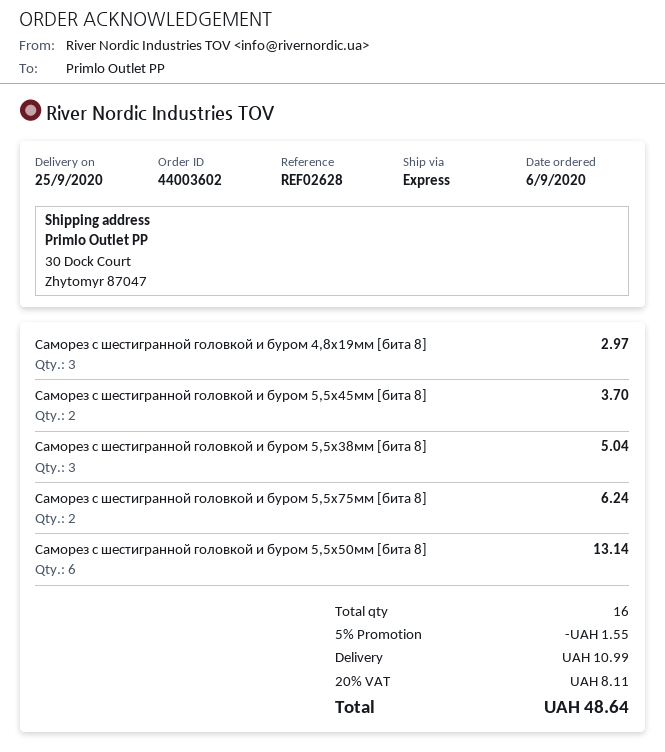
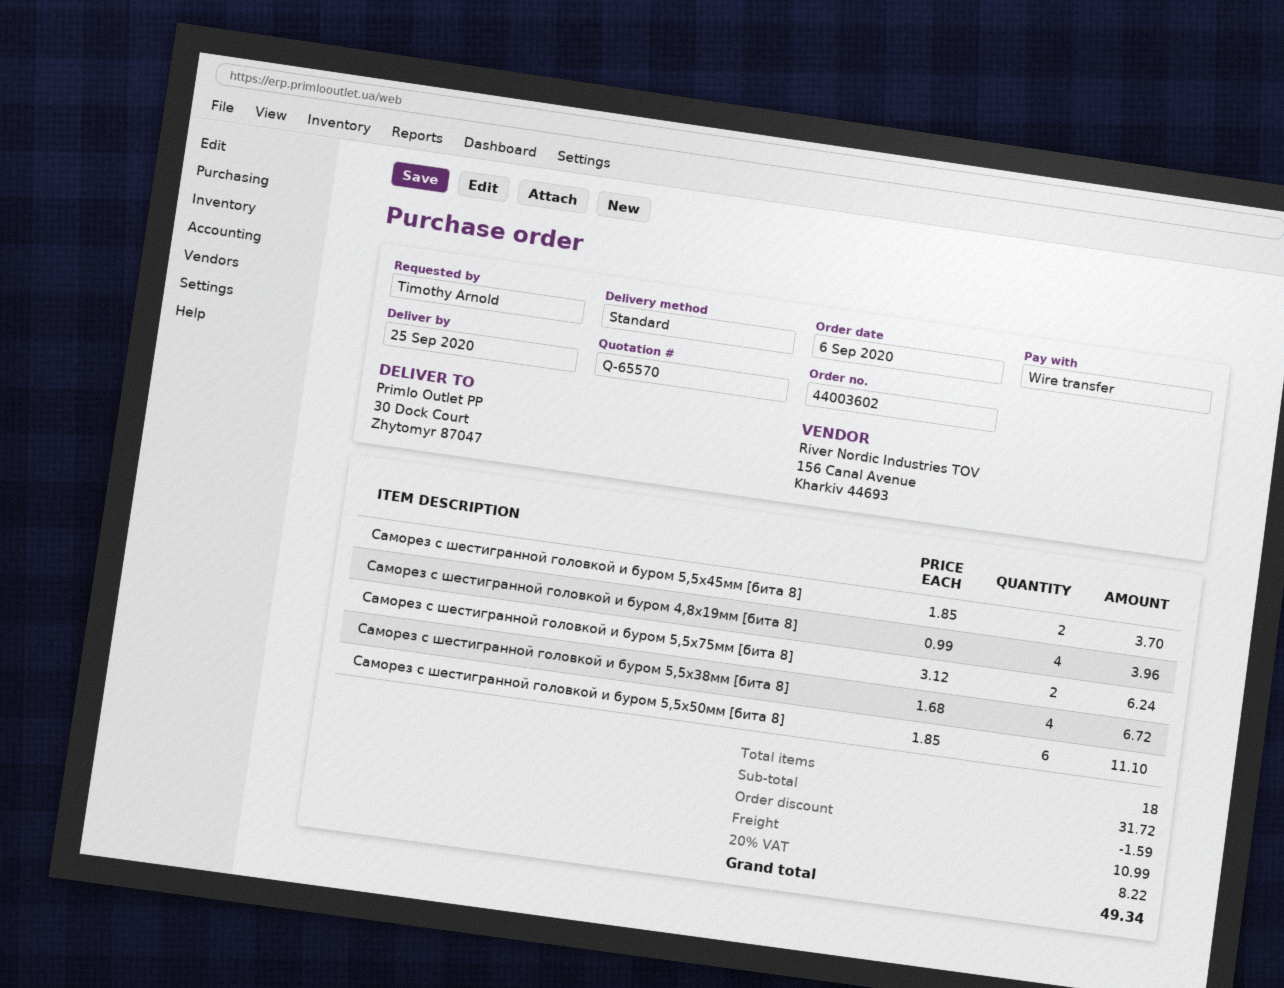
shipping method: express -> standard
Саморез с шестигранной головкой и буром 4,8х19мм [бита 8]: 3 for 2.97 -> 4 for 3.96
Саморез с шестигранной головкой и буром 5,5х38мм [бита 8]: 3 for 5.04 -> 4 for 6.72
Саморез с шестигранной головкой и буром 5,5х50мм [бита 8]: 6 for 13.14 -> 6 for 11.10
total quantity: 16 -> 18
discount: 1.55 -> 1.59
tax: 20% = 8.11 -> 20% = 8.22
total: 48.64 -> 49.34

